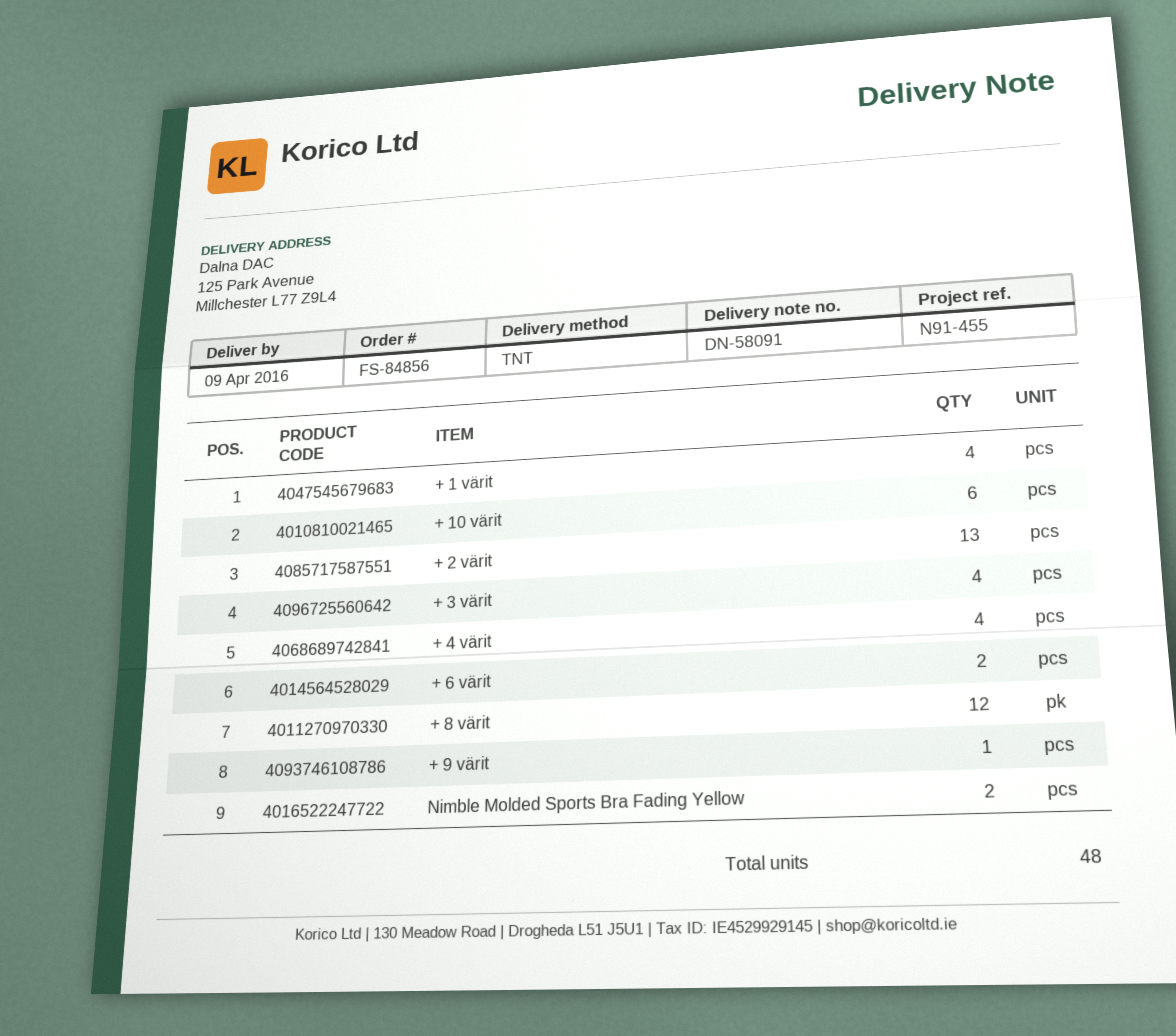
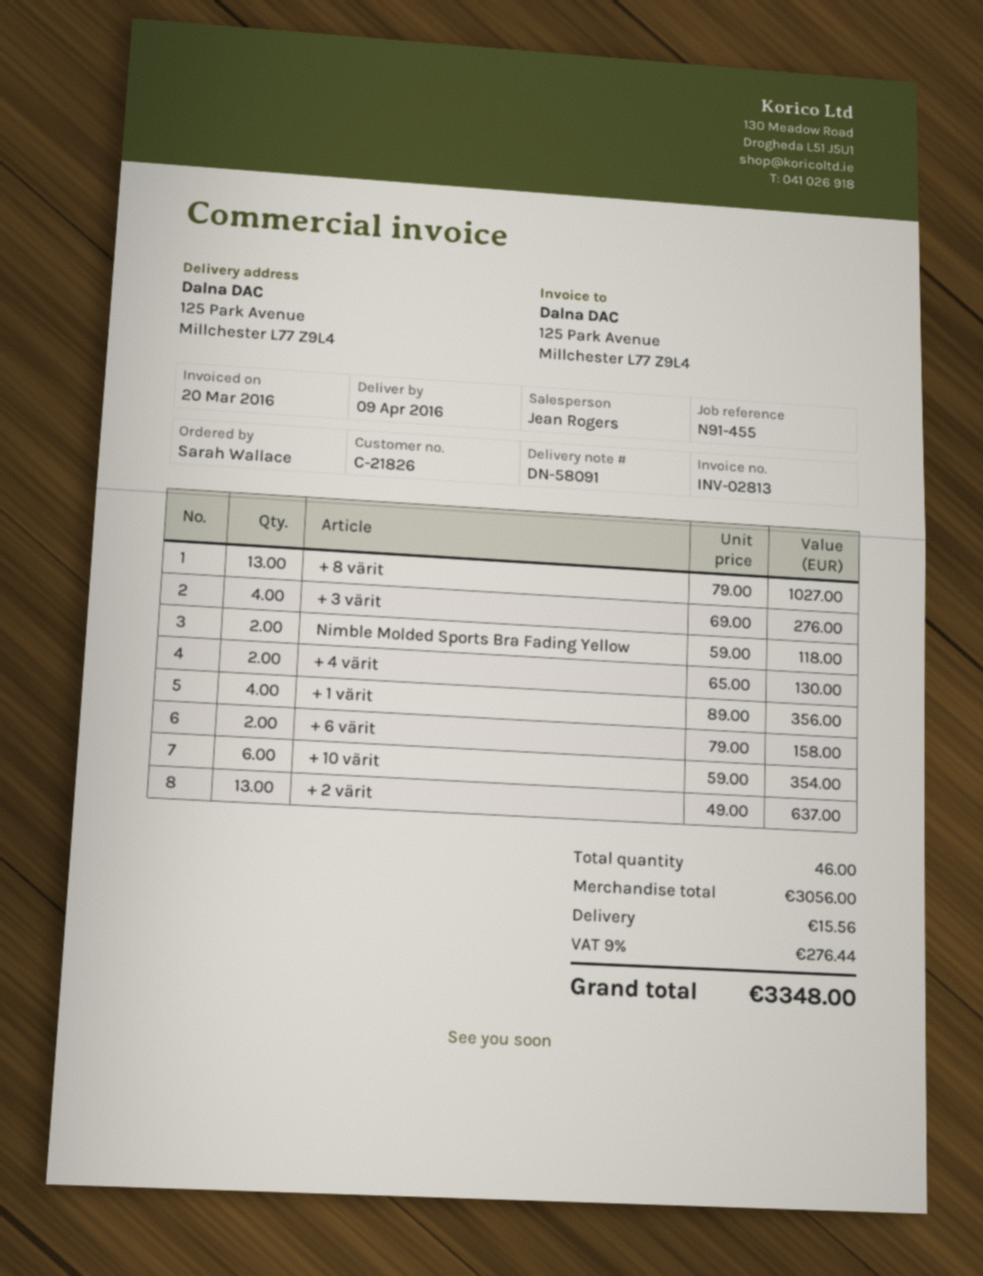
+ 4 värit: 4 -> 2
+ 8 värit: 12 -> 13
+ 9 värit: 1 -> none
total quantity: 48 -> 46

